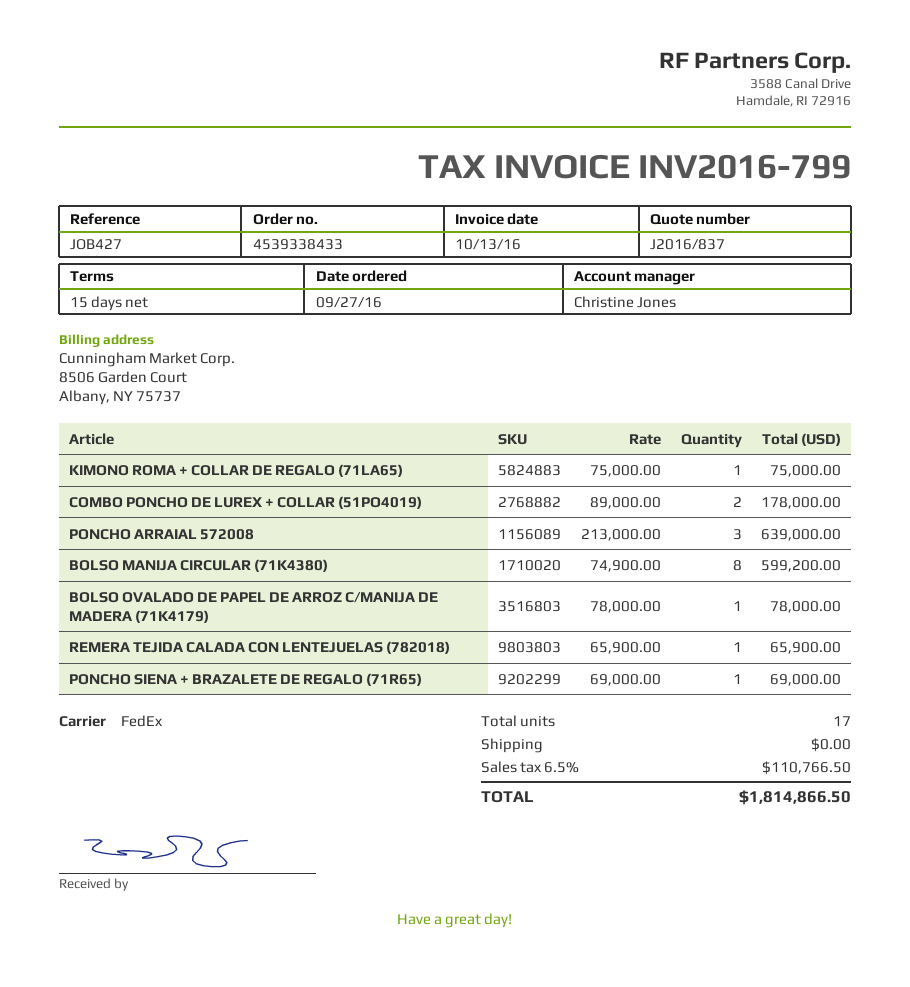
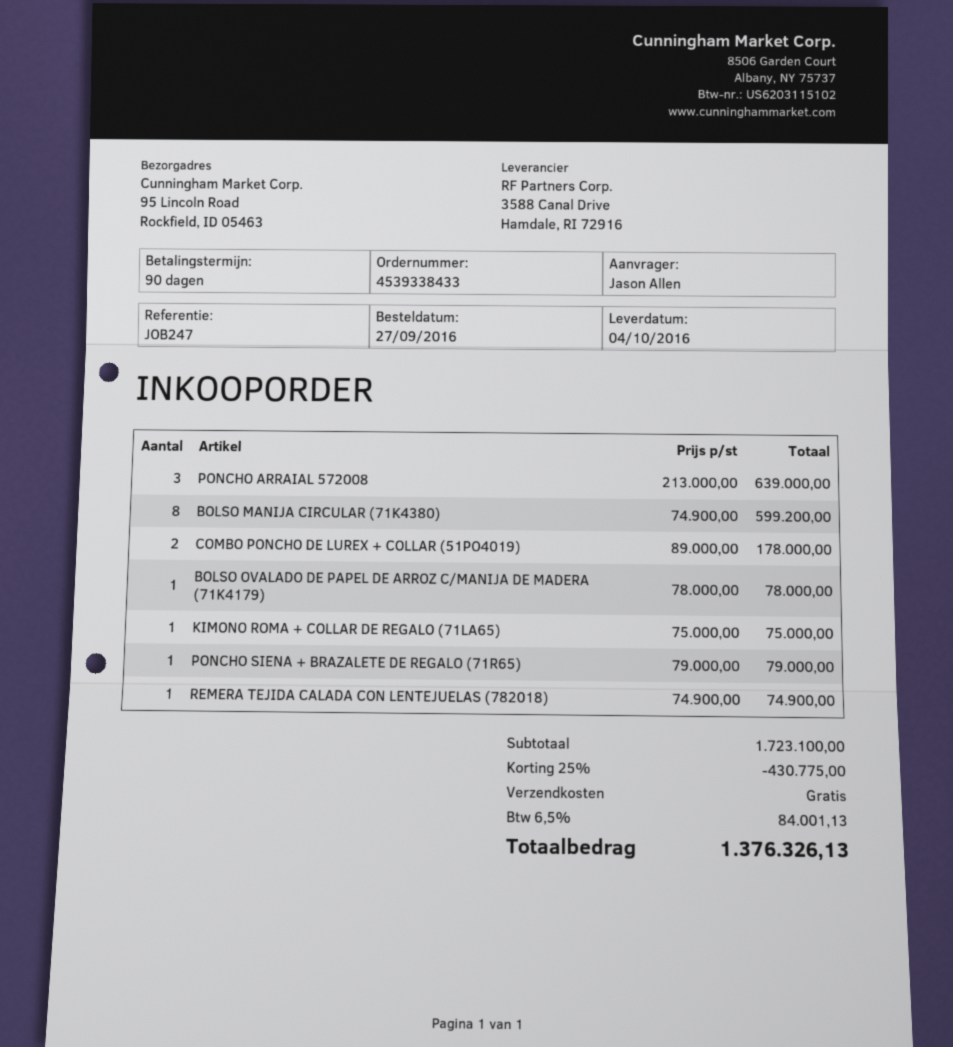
payment terms: 15 days -> 90 days
reference: JOB427 -> JOB247
REMERA TEJIDA CALADA CON LENTEJUELAS (782018): 1 x 65900.00 = 65900.00 -> 1 x 74900.00 = 74900.00
PONCHO SIENA + BRAZALETE DE REGALO (71R65): 1 x 69000.00 = 69000.00 -> 1 x 79000.00 = 79000.00
discount: none -> 25% = 430775.00
tax: 6.5% = 110766.50 -> 6.5% = 84001.13
total: 1814866.50 -> 1376326.13

